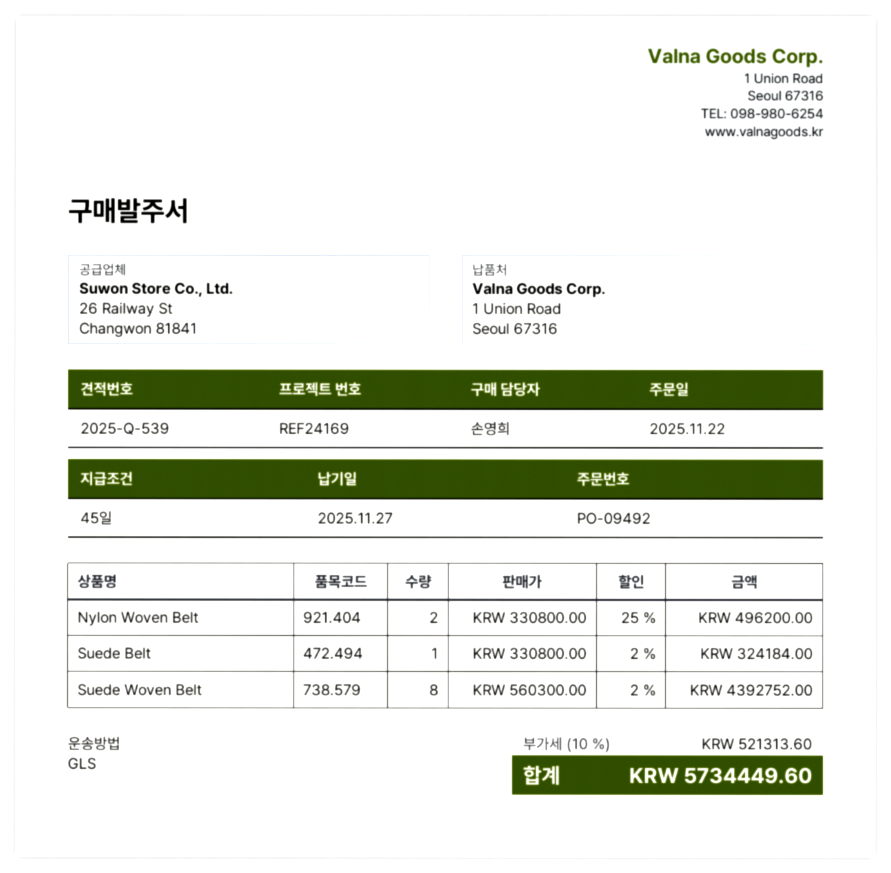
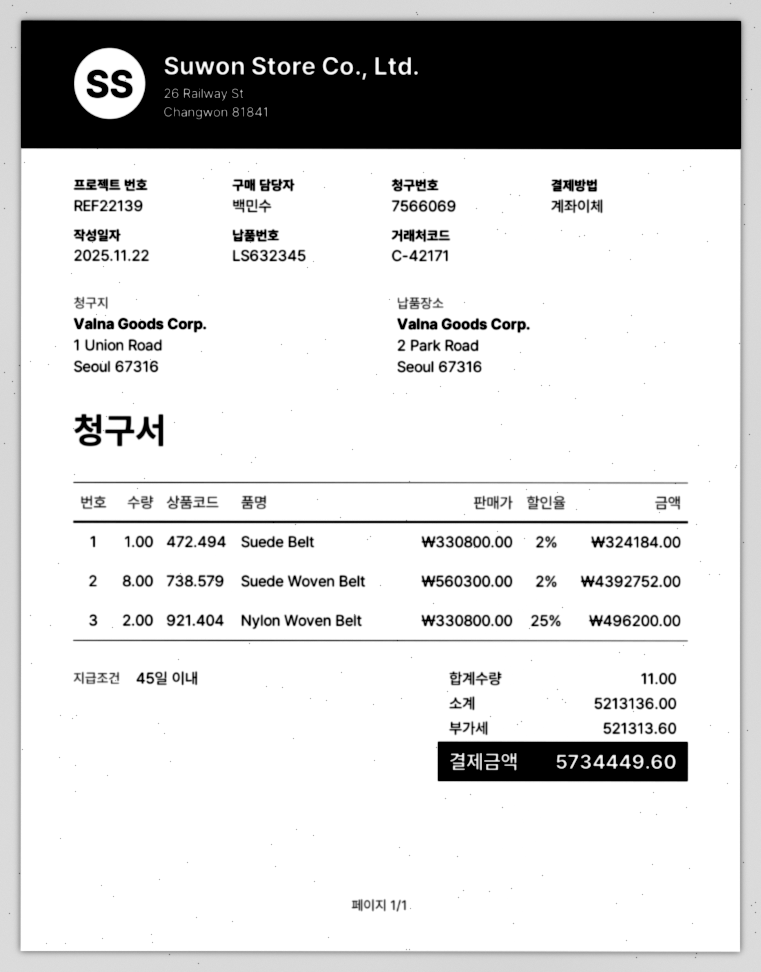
reference: REF24169 -> REF22139
ordered by: 손영희 -> 백민수
ship to: 1 Union Road, Seoul 67316 -> 2 Park Road, Seoul 67316

